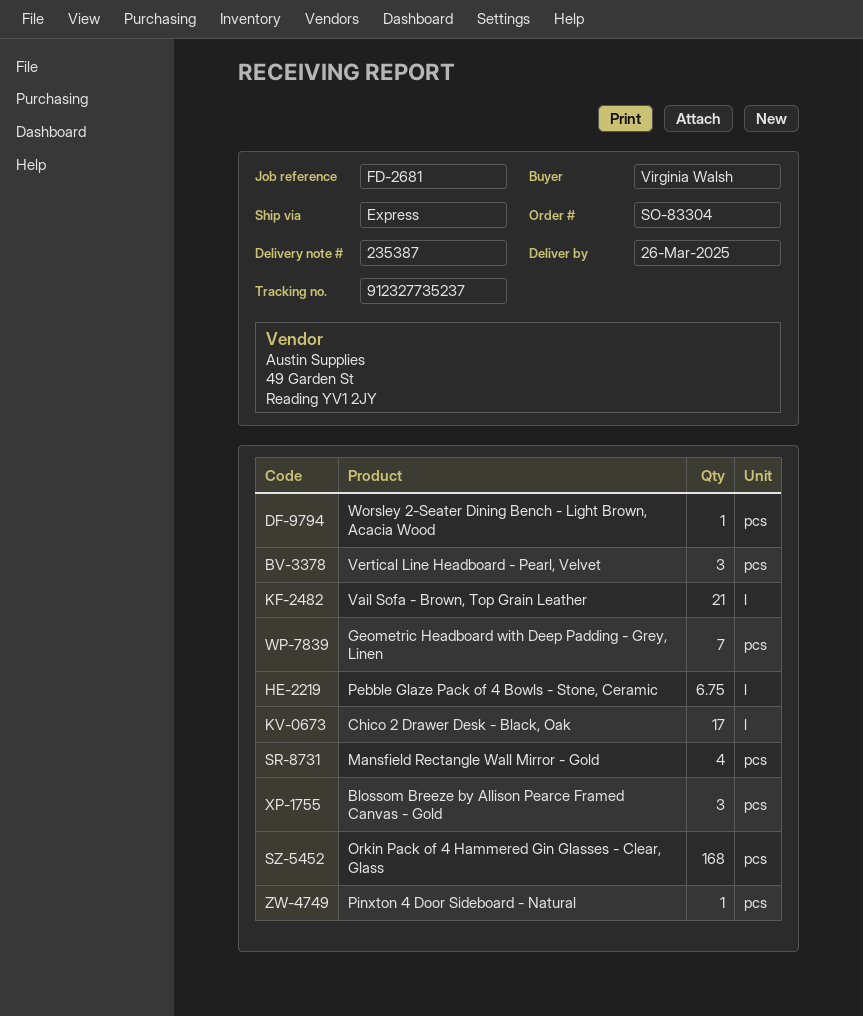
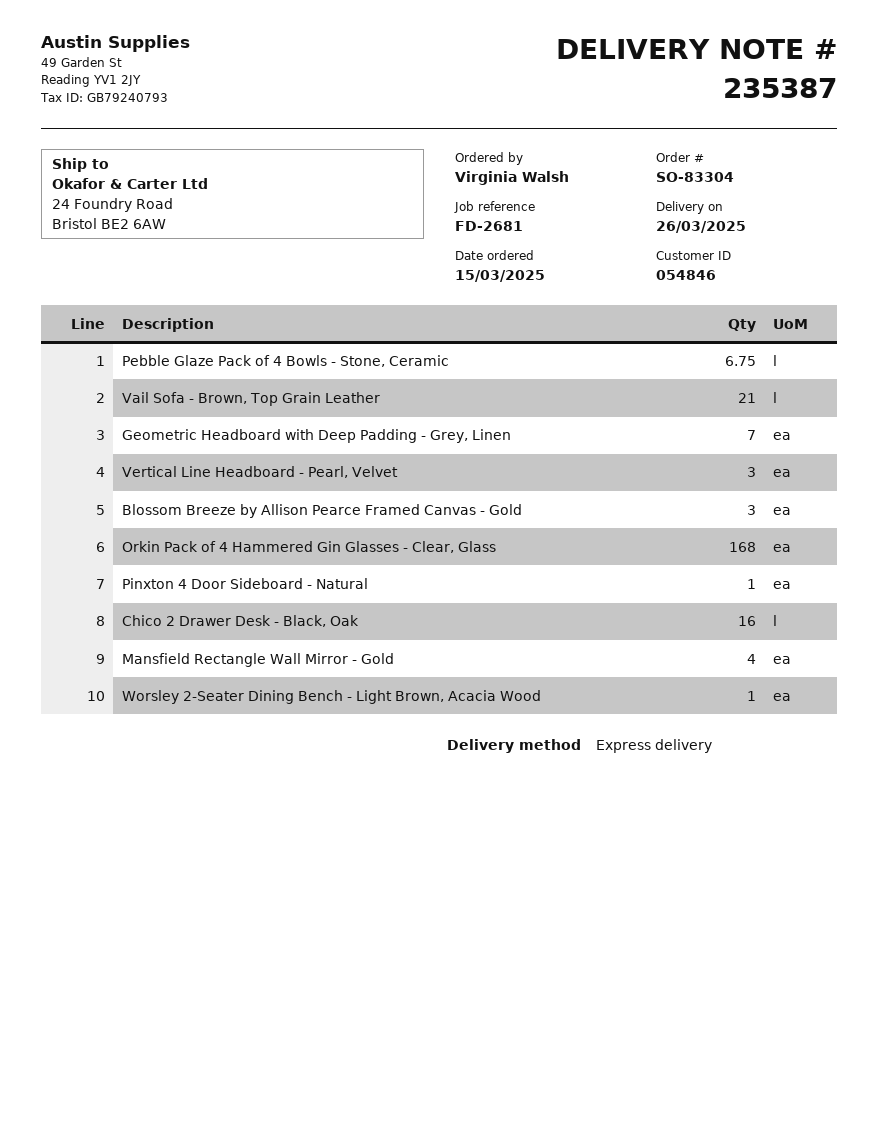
Chico 2 Drawer Desk - Black, Oak: 17 -> 16

